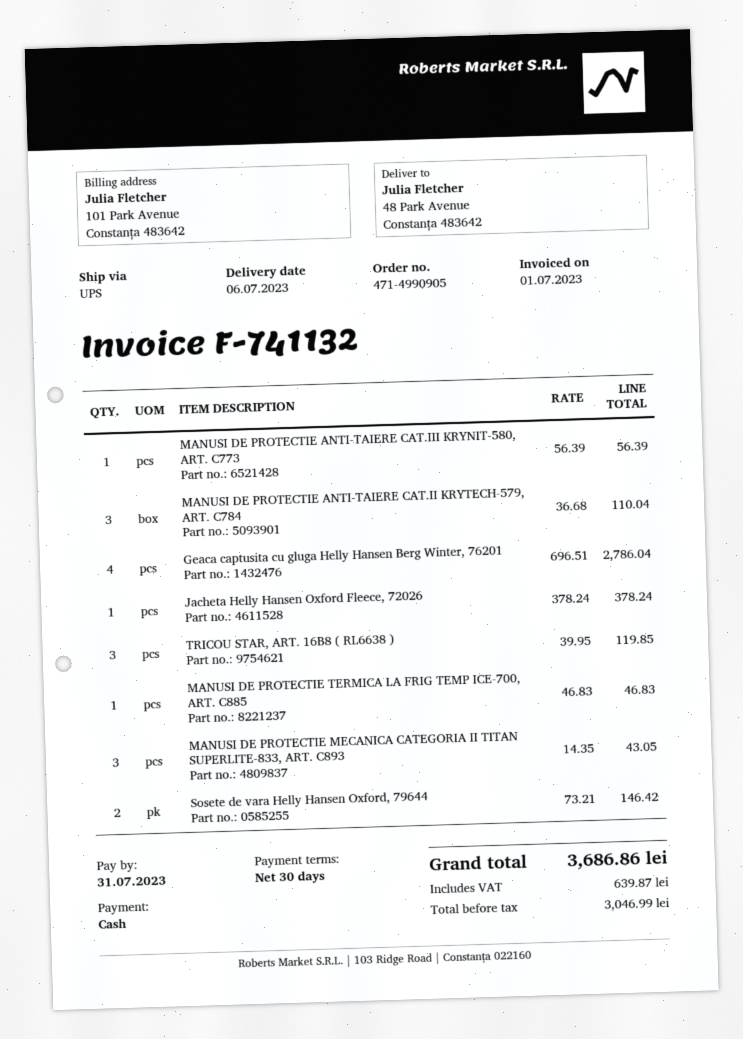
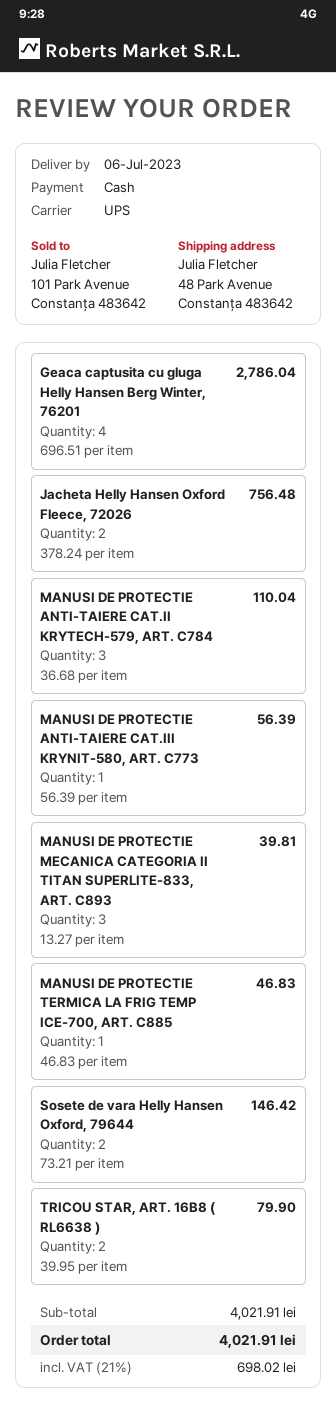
Jacheta Helly Hansen Oxford Fleece, 72026: 1 x 378.24 = 378.24 -> 2 x 378.24 = 756.48
TRICOU STAR, ART. 16B8 ( RL6638 ): 3 x 39.95 = 119.85 -> 2 x 39.95 = 79.90
MANUSI DE PROTECTIE MECANICA CATEGORIA II TITAN SUPERLITE-833, ART. C893: 3 x 14.35 = 43.05 -> 3 x 13.27 = 39.81
tax: 639.87 -> 698.02
total: 3686.86 -> 4021.91

